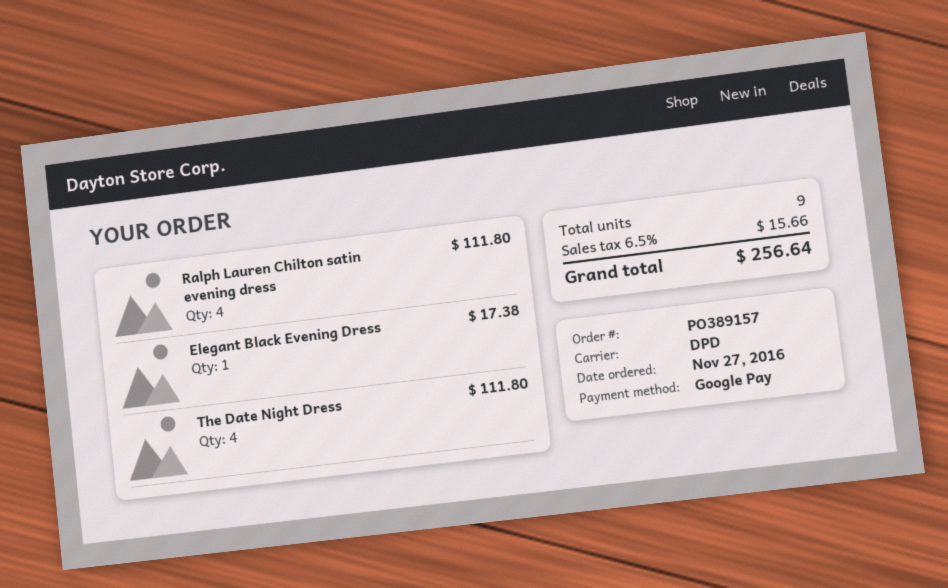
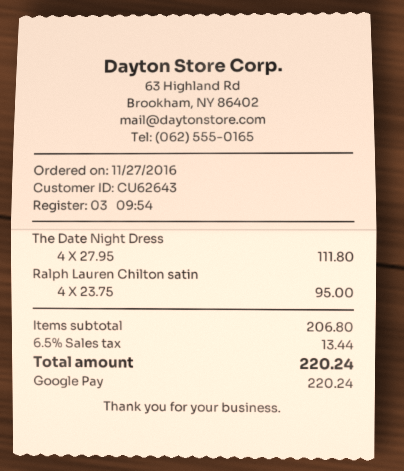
Ralph Lauren Chilton satin evening dress: 4 for 111.80 -> 4 for 95.00
Elegant Black Evening Dress: 1 for 17.38 -> none
tax: 6.5% = 15.66 -> 6.5% = 13.44
total: 256.64 -> 220.24

